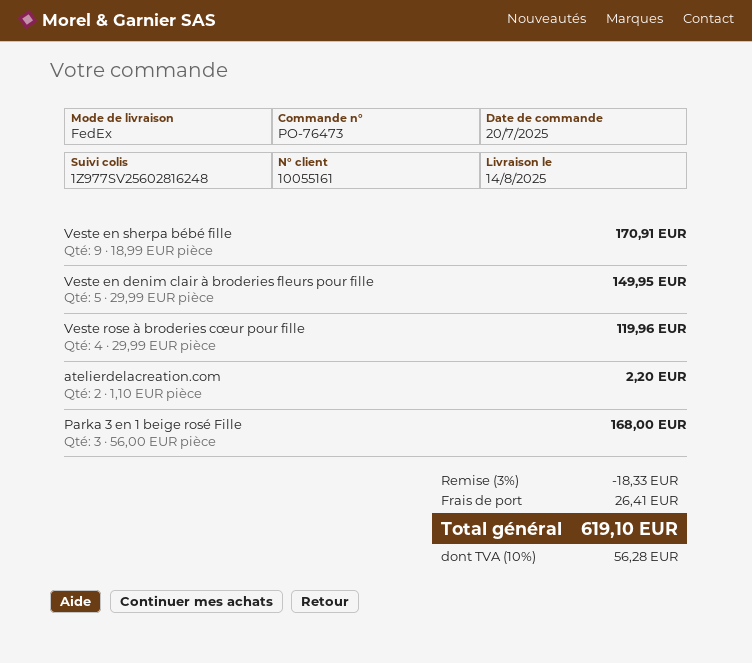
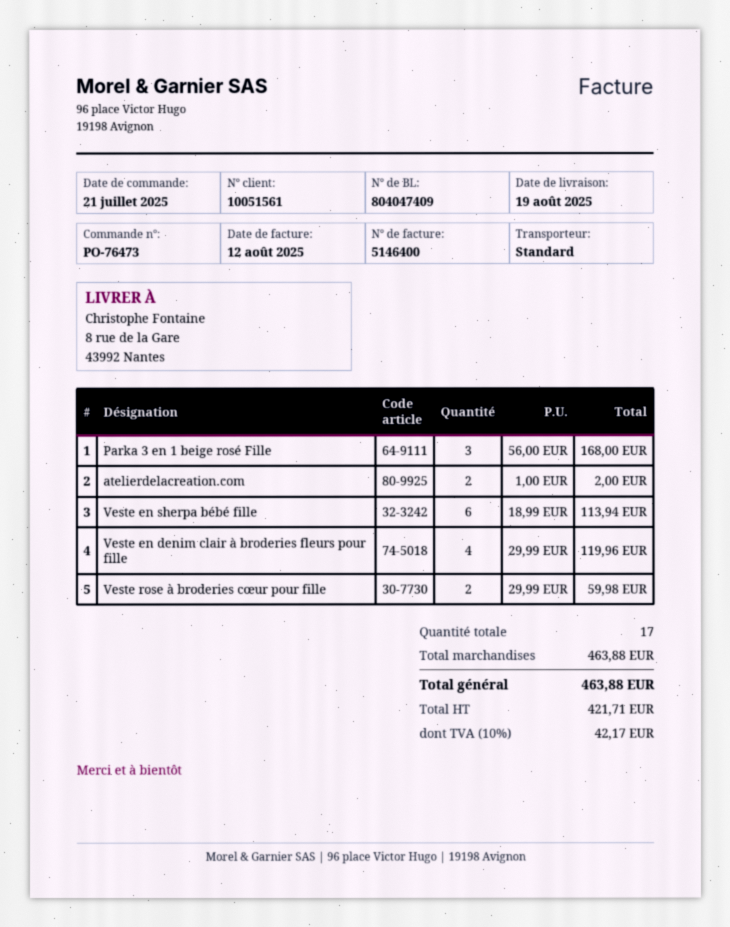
order date: 2025-07-20 -> 2025-07-21
delivery date: 2025-08-14 -> 2025-08-19
customer number: 10055161 -> 10051561
shipping method: FedEx -> standard
Veste en sherpa bébé fille: 9 x 18.99 = 170.91 -> 6 x 18.99 = 113.94
Veste en denim clair à broderies fleurs pour fille: 5 x 29.99 = 149.95 -> 4 x 29.99 = 119.96
Veste rose à broderies cœur pour fille: 4 x 29.99 = 119.96 -> 2 x 29.99 = 59.98
atelierdelacreation.com: 2 x 1.10 = 2.20 -> 2 x 1.00 = 2.00
discount: 3% = 18.33 -> none
shipping: 26.41 -> none
tax: 10% = 56.28 -> 10% = 42.17
total: 619.10 -> 463.88

